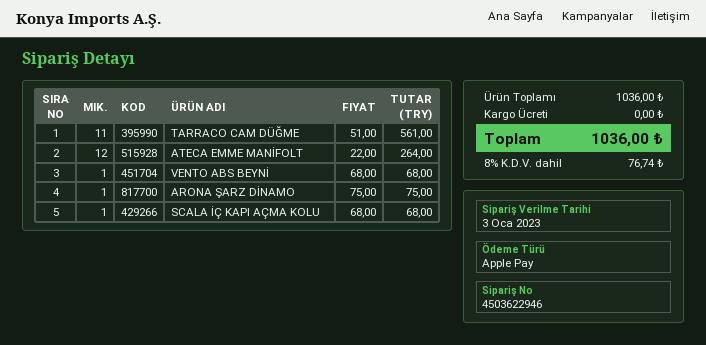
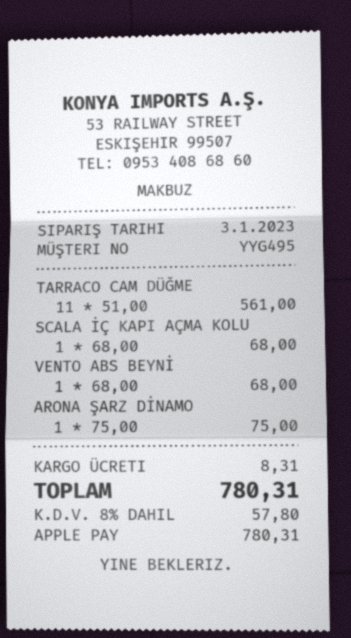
ATECA EMME MANİFOLT: 12 x 22.00 = 264.00 -> none
shipping: 0.00 -> 8.31
tax: 8% = 76.74 -> 8% = 57.80
total: 1036.00 -> 780.31

